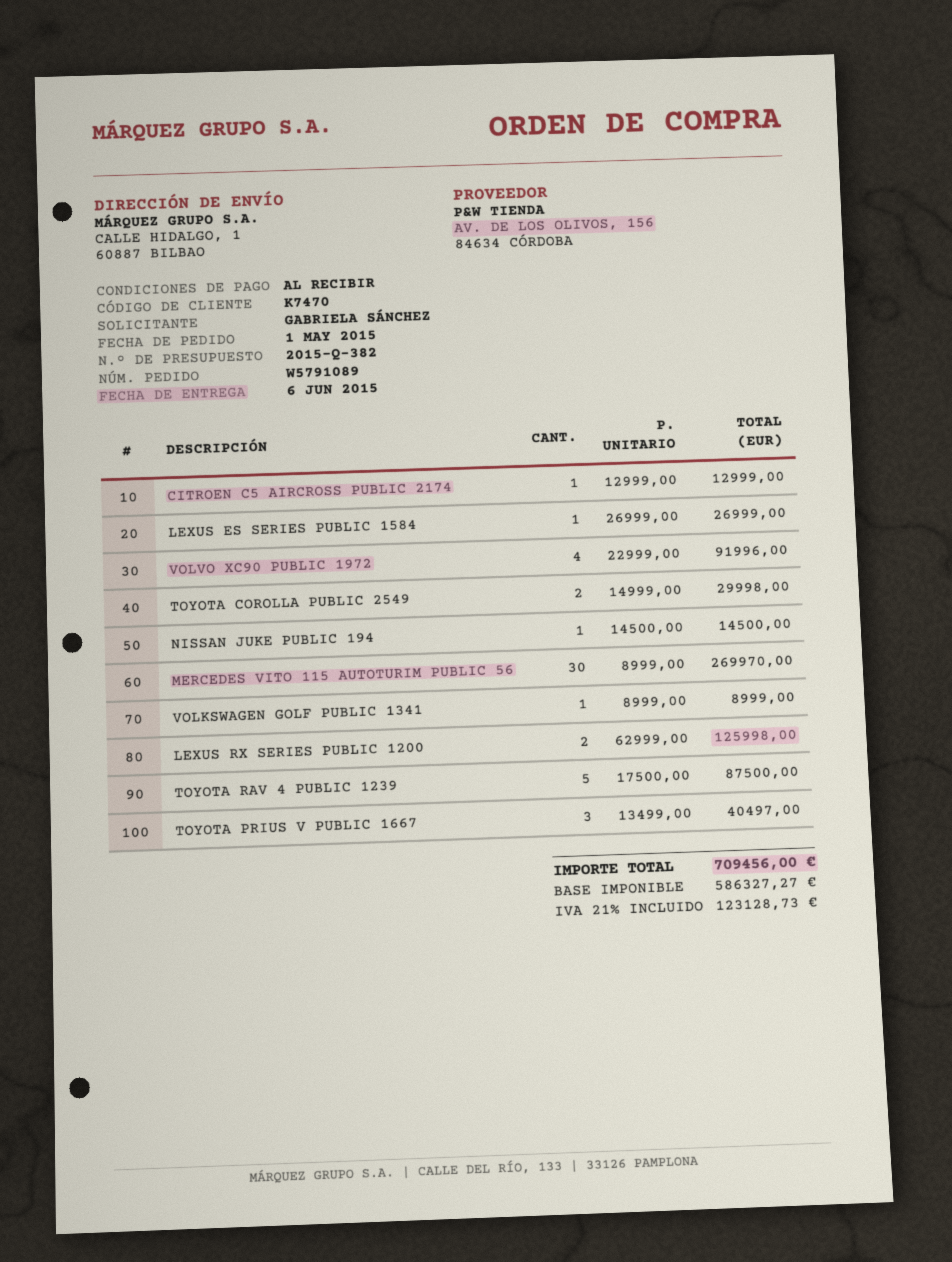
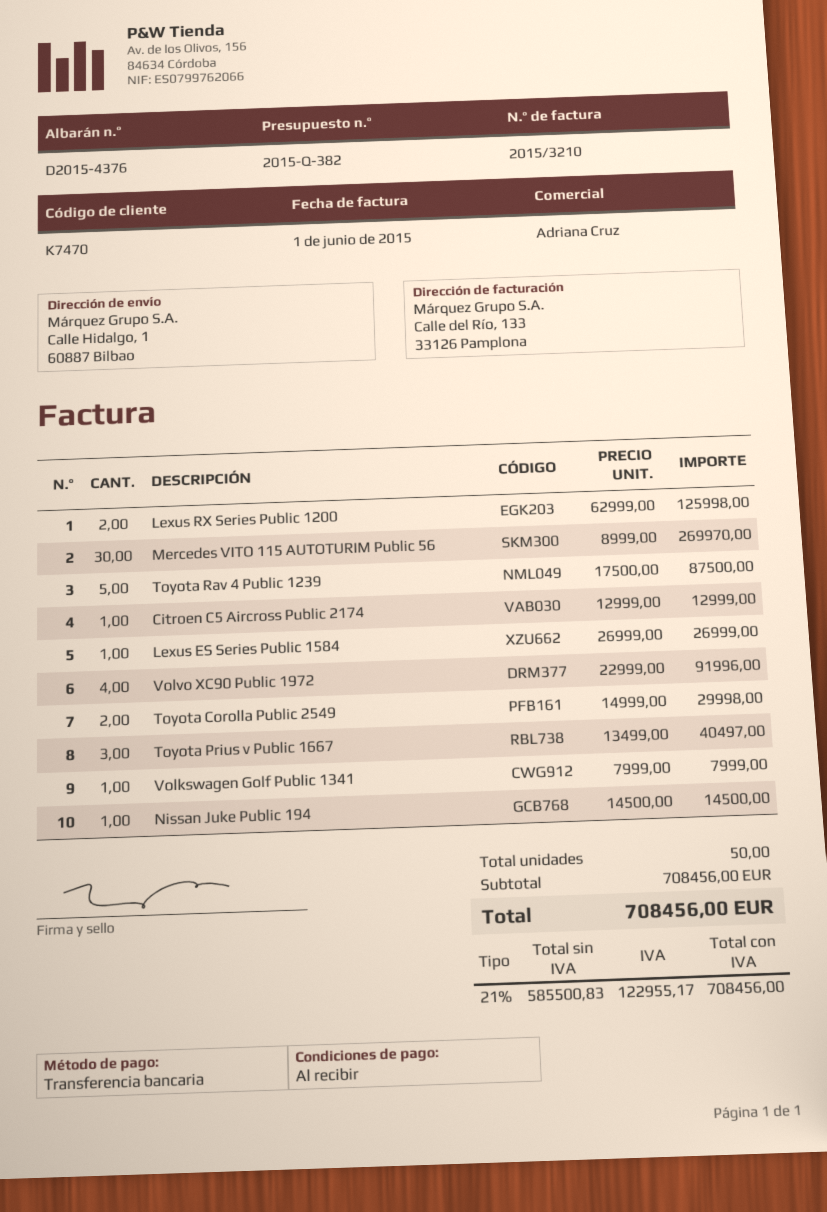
VOLKSWAGEN GOLF PUBLIC 1341: 1 x 8999.00 = 8999.00 -> 1 x 7999.00 = 7999.00
net: 586327.27 -> 585500.83
tax: 21% = 123128.73 -> 21% = 122955.17
total: 709456.00 -> 708456.00

